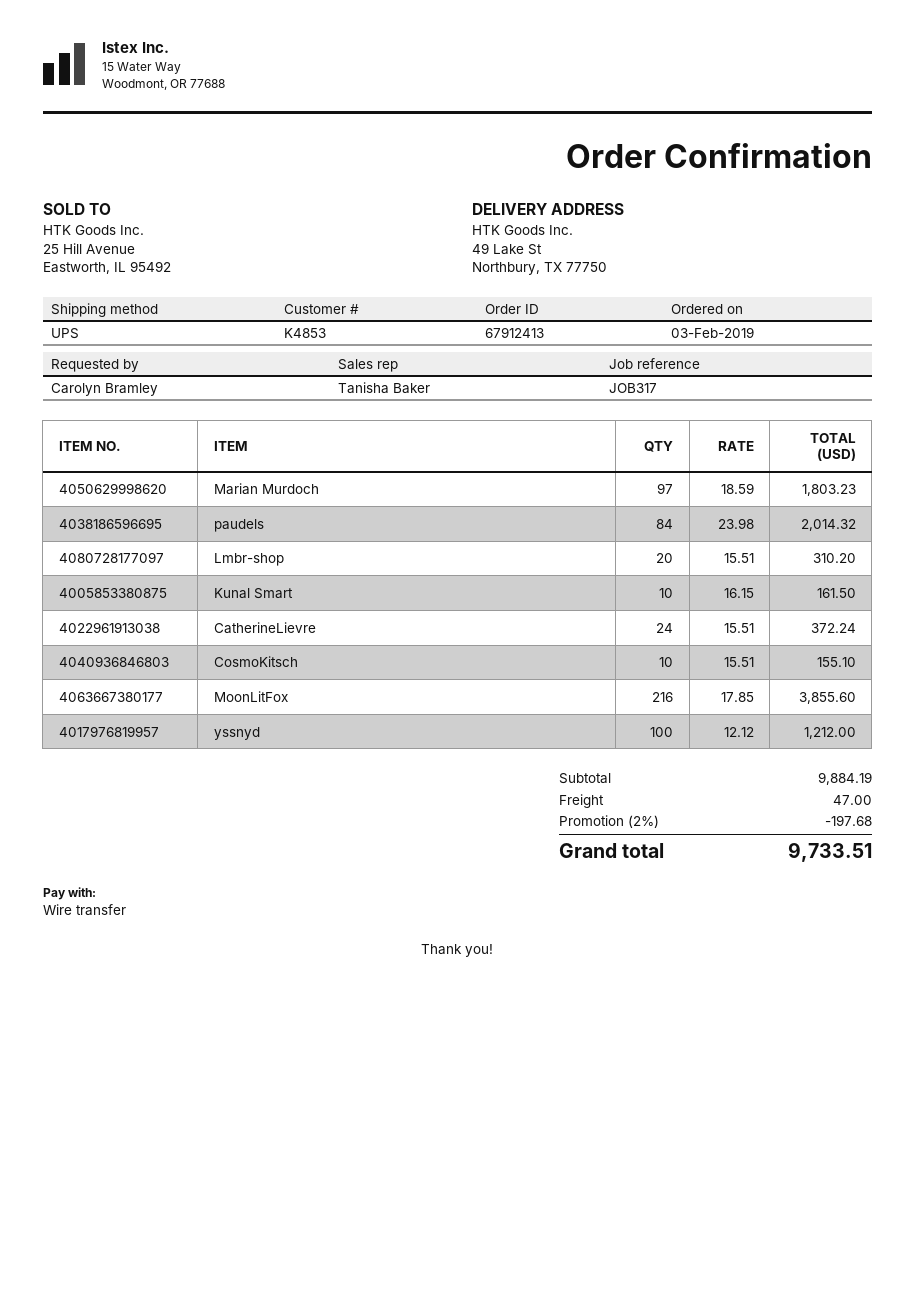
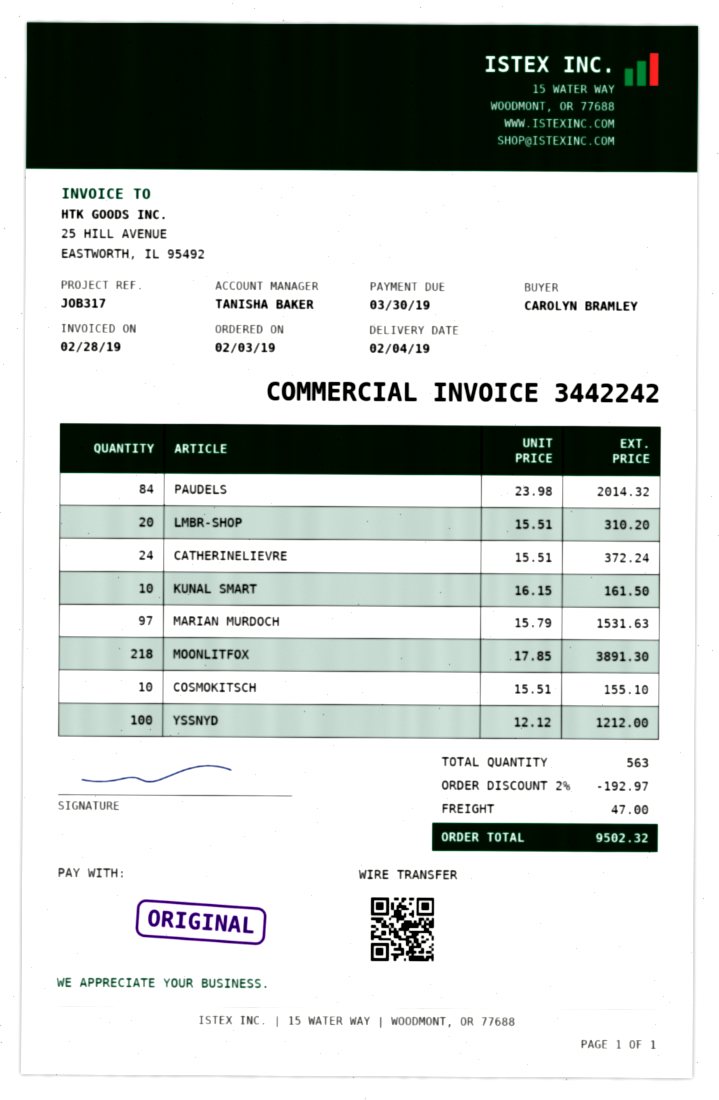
Marian Murdoch: 97 x 18.59 = 1803.23 -> 97 x 15.79 = 1531.63
MoonLitFox: 216 x 17.85 = 3855.60 -> 218 x 17.85 = 3891.30
discount: 2% = 197.68 -> 2% = 192.97
total: 9733.51 -> 9502.32

